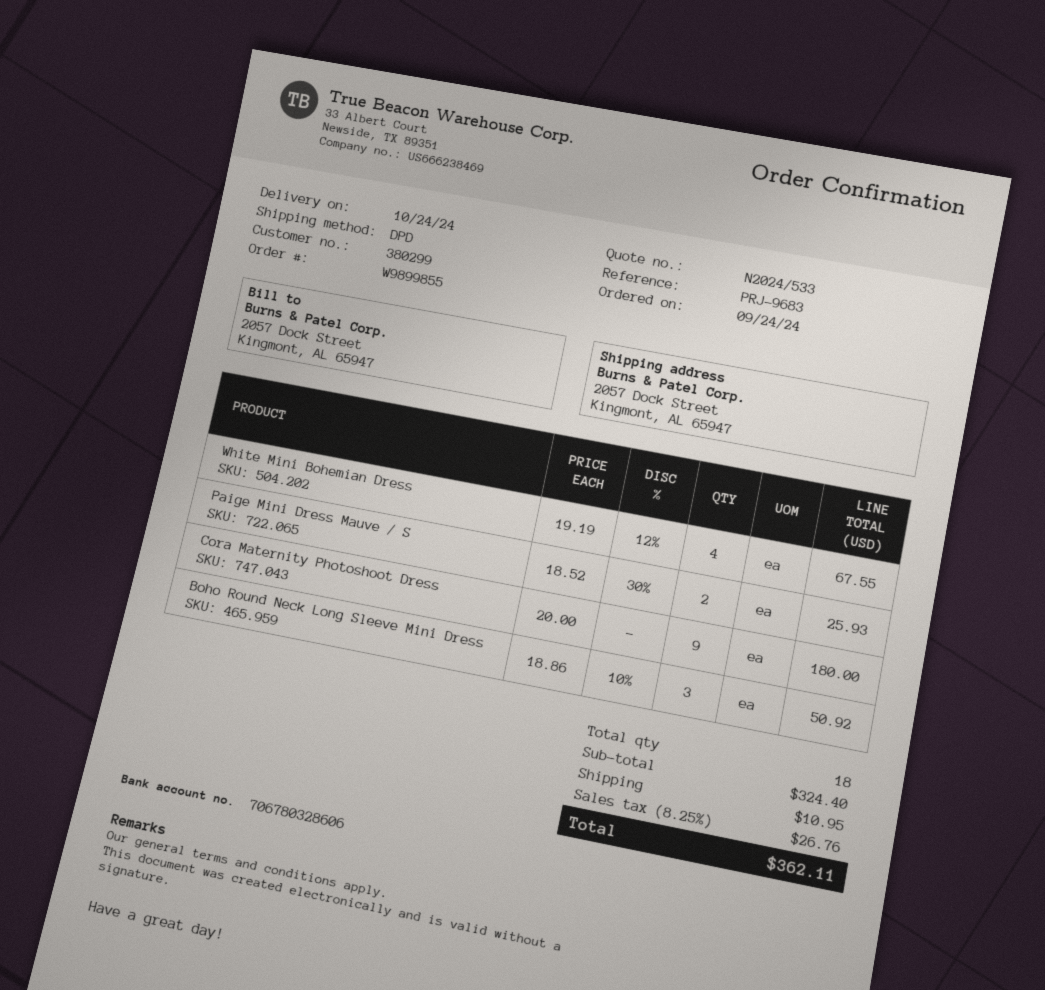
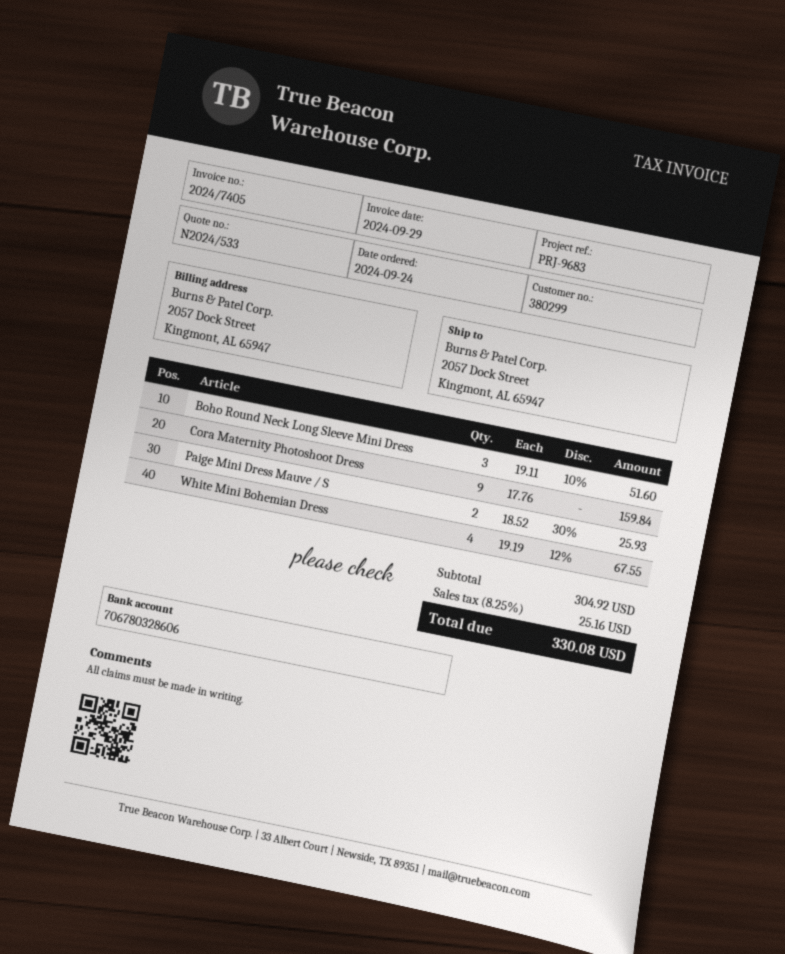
Cora Maternity Photoshoot Dress: 9 x 20.00 = 180.00 -> 9 x 17.76 = 159.84
Boho Round Neck Long Sleeve Mini Dress: 3 x 18.86 - 10% = 50.92 -> 3 x 19.11 - 10% = 51.60
subtotal: 324.40 -> 304.92
shipping: 10.95 -> none
tax: 8.25% = 26.76 -> 8.25% = 25.16
total: 362.11 -> 330.08

